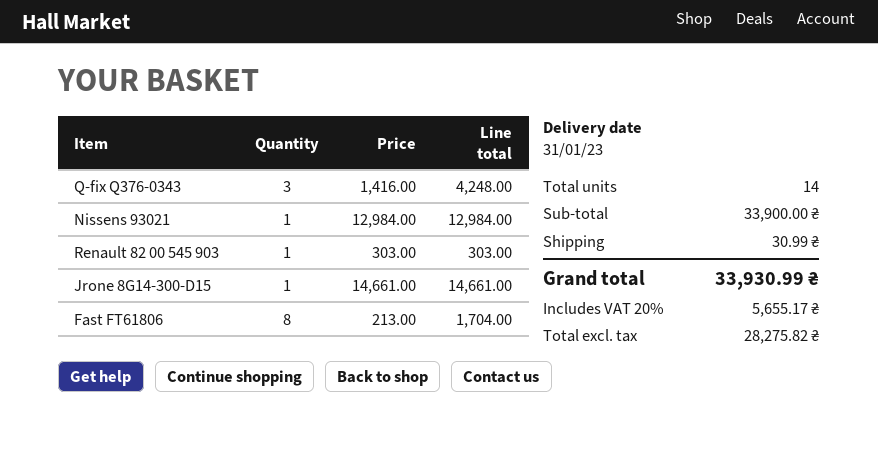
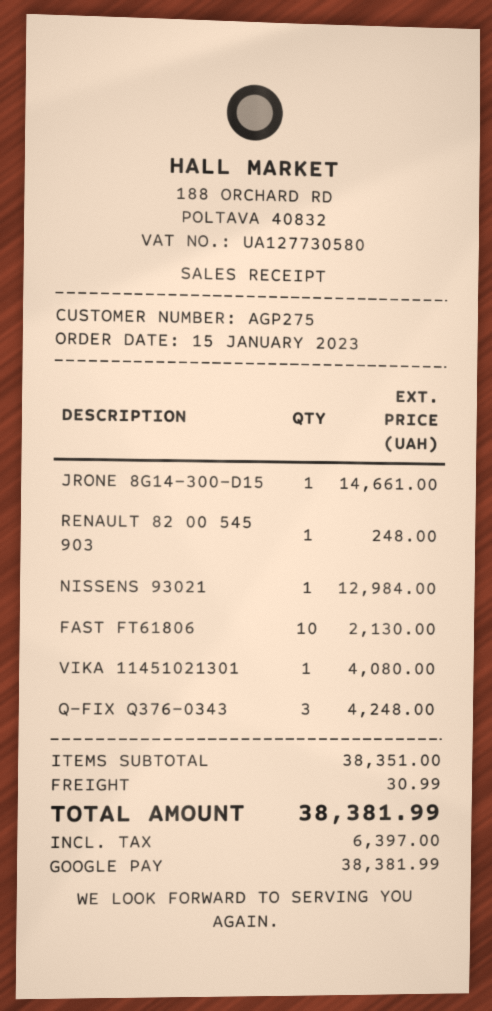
Renault 82 00 545 903: 1 for 303.00 -> 1 for 248.00
Fast FT61806: 8 for 1704.00 -> 10 for 2130.00
VIKA 11451021301: none -> 1 for 4080.00
subtotal: 33900.00 -> 38351.00
tax: 5655.17 -> 6397.00
total: 33930.99 -> 38381.99

